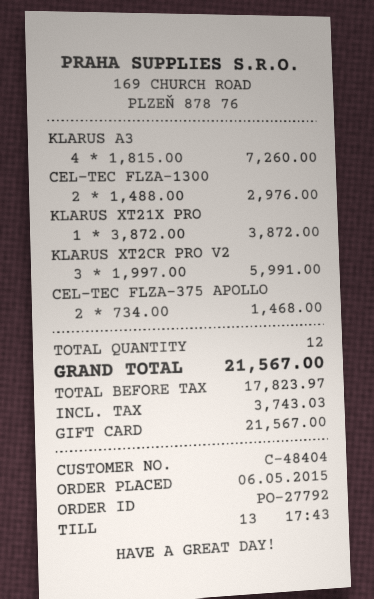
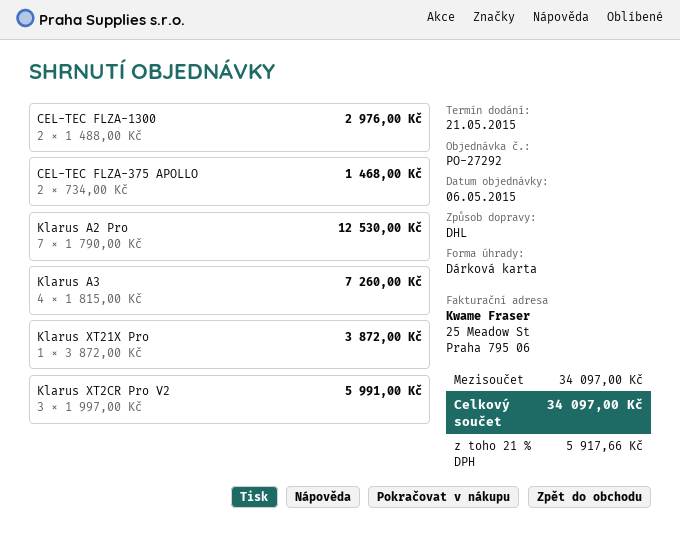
order number: PO-27792 -> PO-27292
Klarus A2 Pro: none -> 7 x 1790.00 = 12530.00
tax: 3743.03 -> 5917.66
total: 21567.00 -> 34097.00

